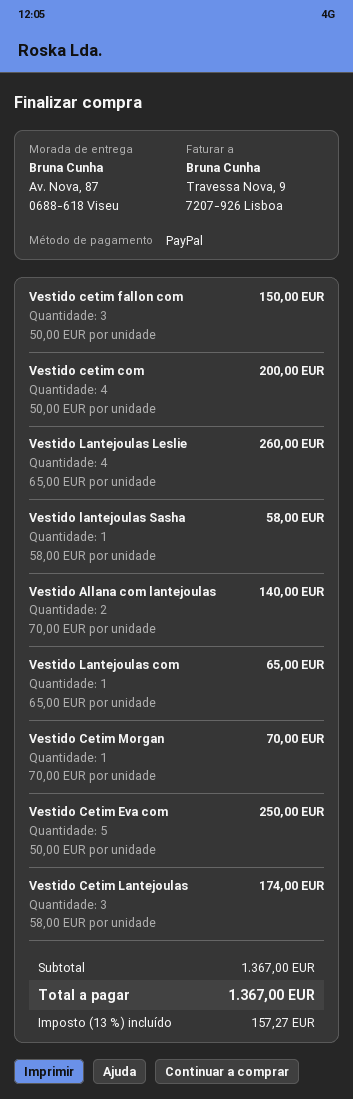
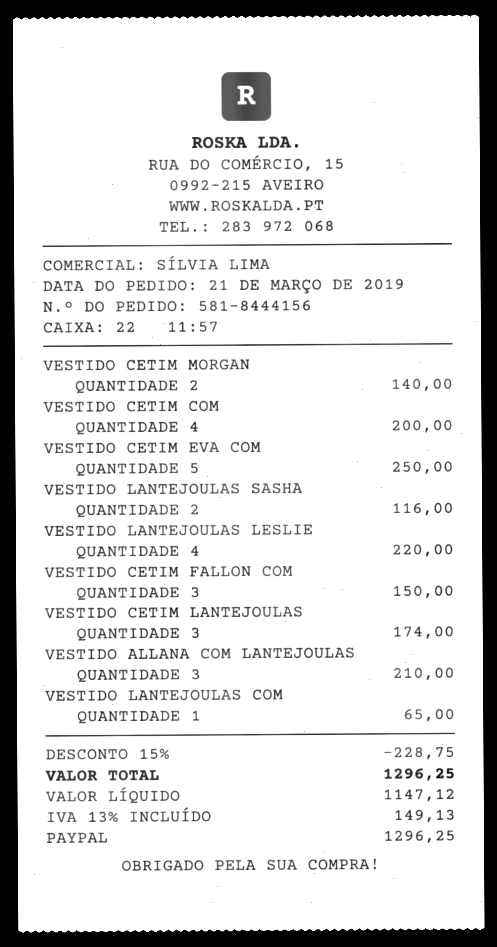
Vestido Lantejoulas Leslie: 4 for 260.00 -> 4 for 220.00
Vestido lantejoulas Sasha: 1 for 58.00 -> 2 for 116.00
Vestido Allana com lantejoulas: 2 for 140.00 -> 3 for 210.00
Vestido Cetim Morgan: 1 for 70.00 -> 2 for 140.00
discount: none -> 15% = 228.75
tax: 13% = 157.27 -> 13% = 149.13
total: 1367.00 -> 1296.25

